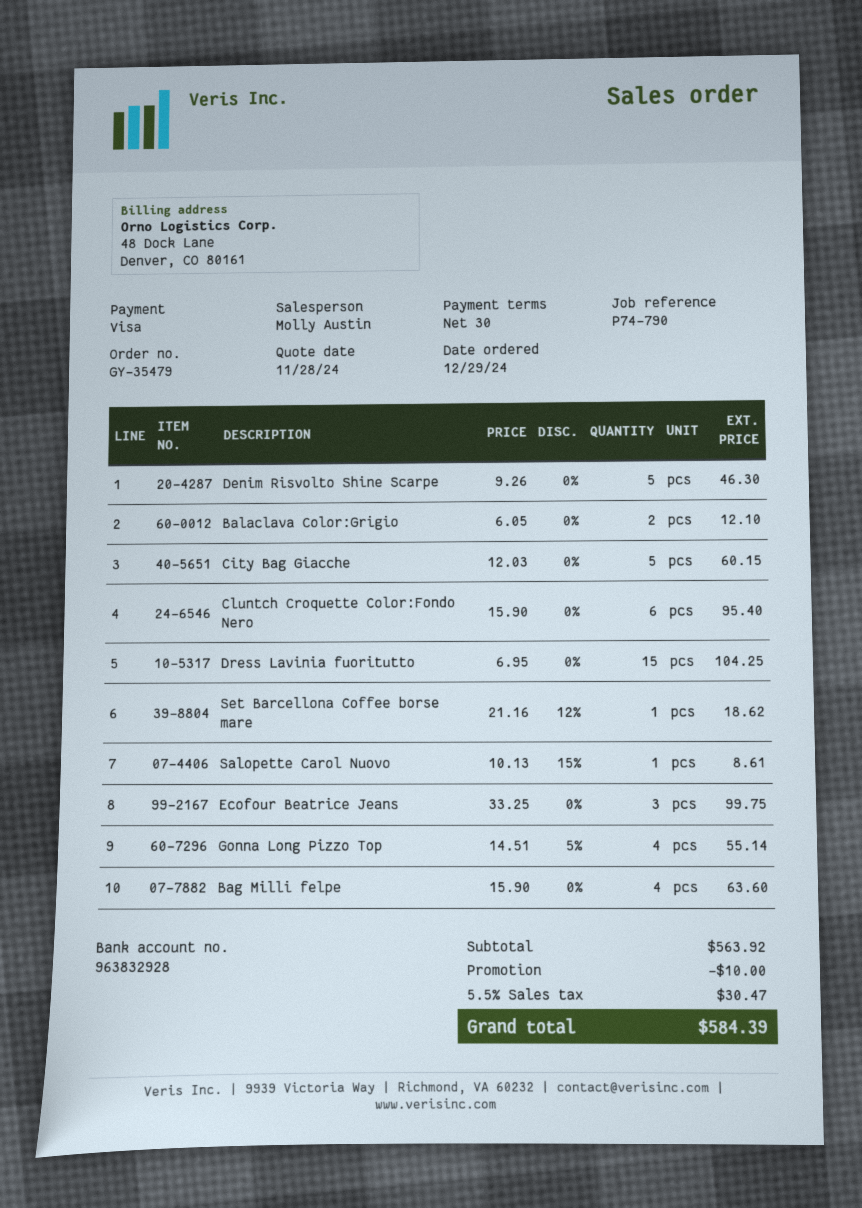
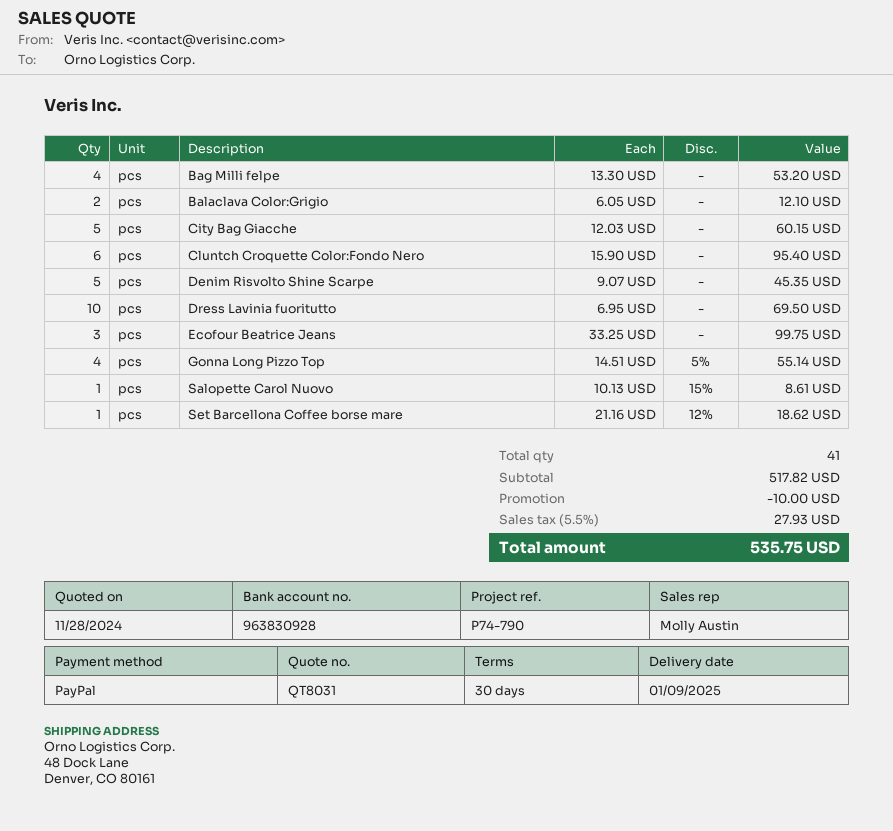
payment method: Visa -> PayPal
bank account: 963832928 -> 963830928
Denim Risvolto Shine Scarpe: 5 x 9.26 = 46.30 -> 5 x 9.07 = 45.35
Dress Lavinia fuoritutto: 15 x 6.95 = 104.25 -> 10 x 6.95 = 69.50
Bag Milli felpe: 4 x 15.90 = 63.60 -> 4 x 13.30 = 53.20
subtotal: 563.92 -> 517.82
tax: 5.5% = 30.47 -> 5.5% = 27.93
total: 584.39 -> 535.75

